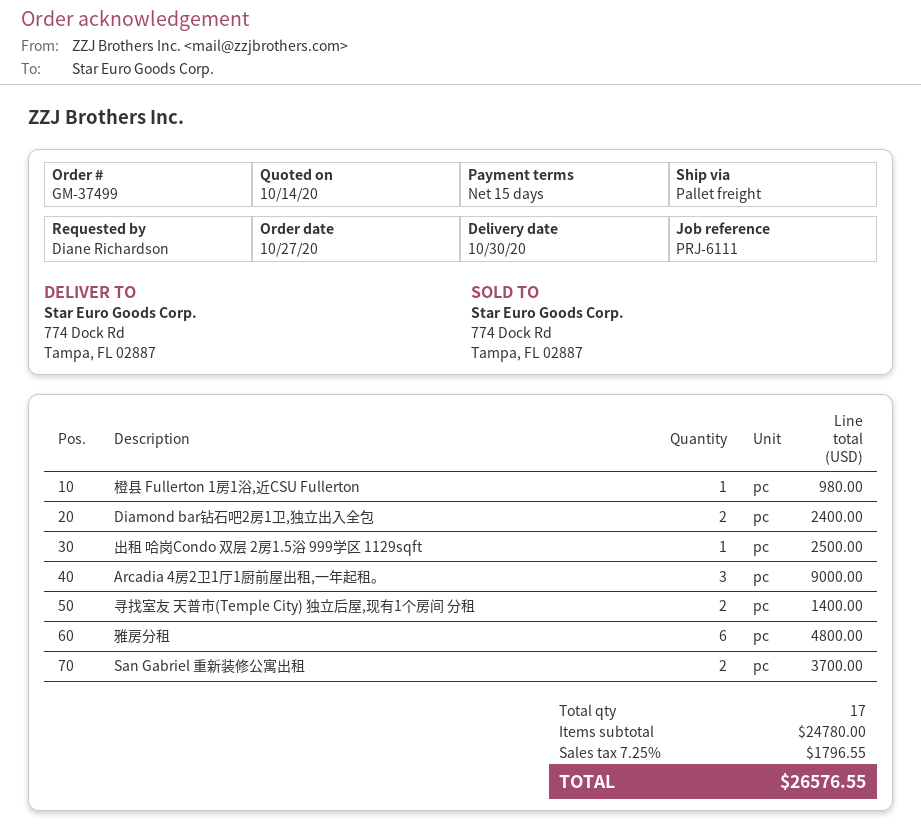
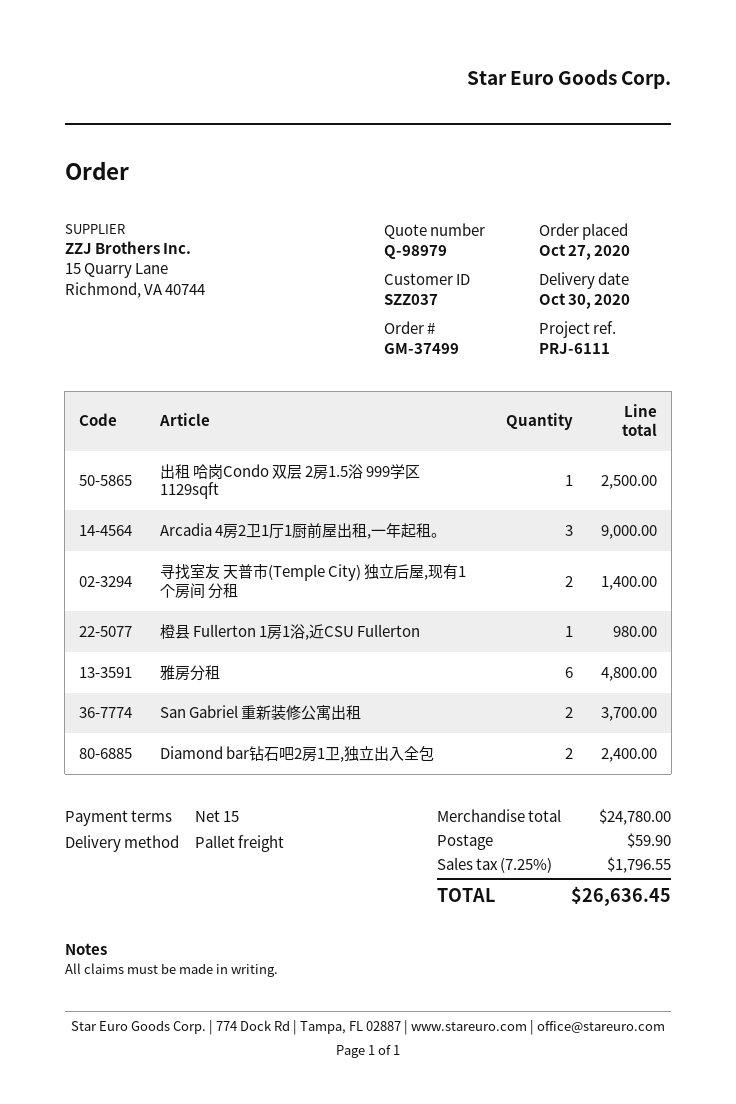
shipping: none -> 59.90
total: 26576.55 -> 26636.45

